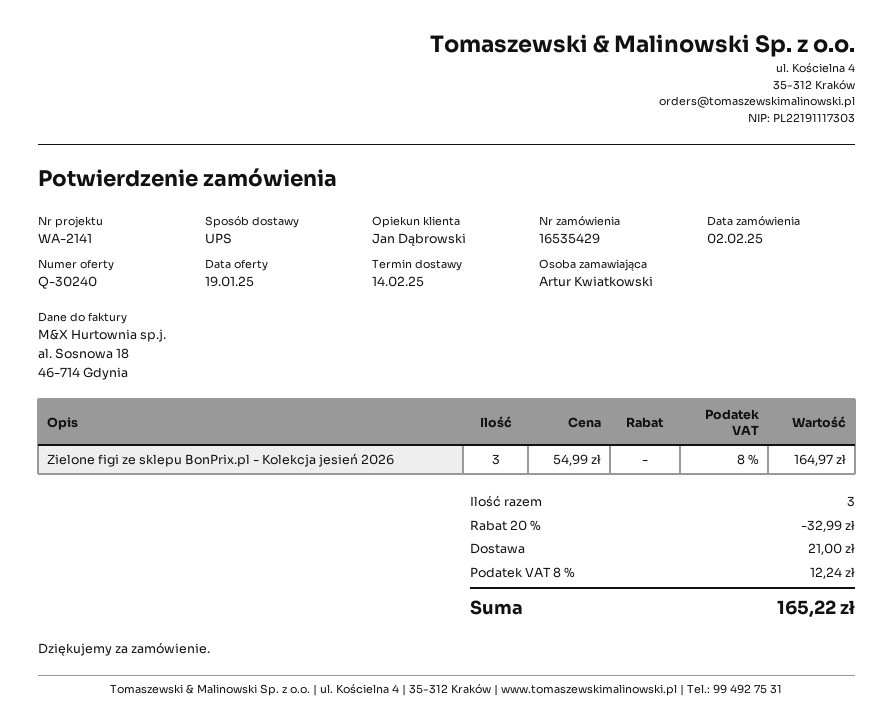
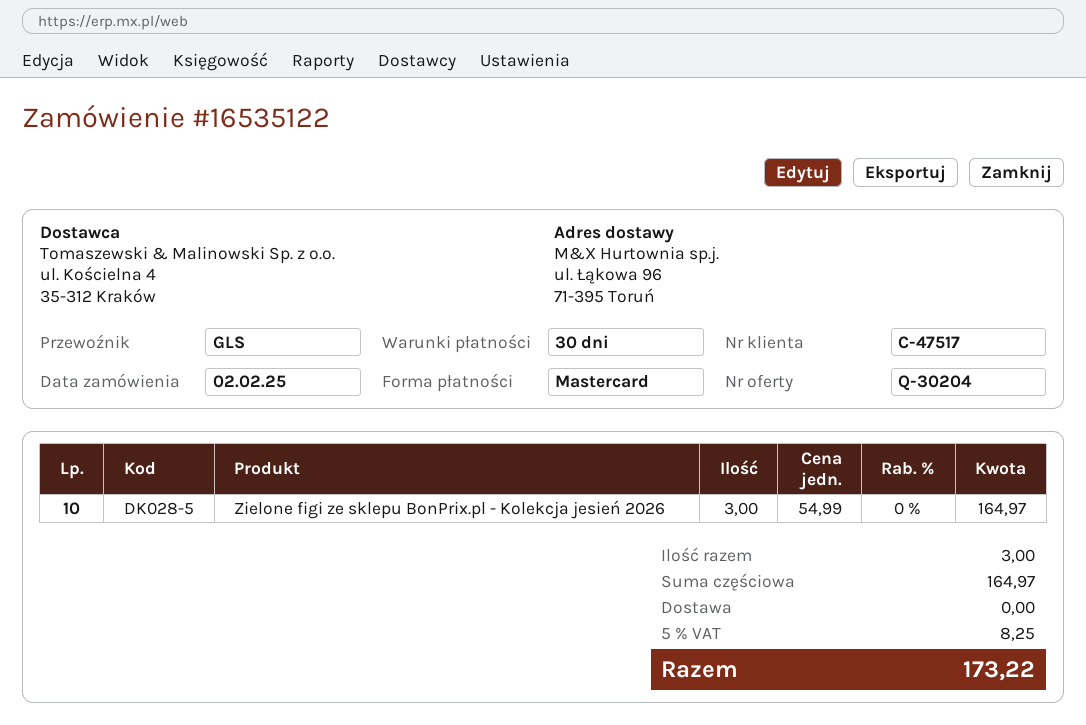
quote number: Q-30240 -> Q-30204
order number: 16535429 -> 16535122
shipping method: UPS -> GLS
discount: 20% = 32.99 -> none
shipping: 21.00 -> 0.00
tax: 8% = 12.24 -> 5% = 8.25
total: 165.22 -> 173.22

